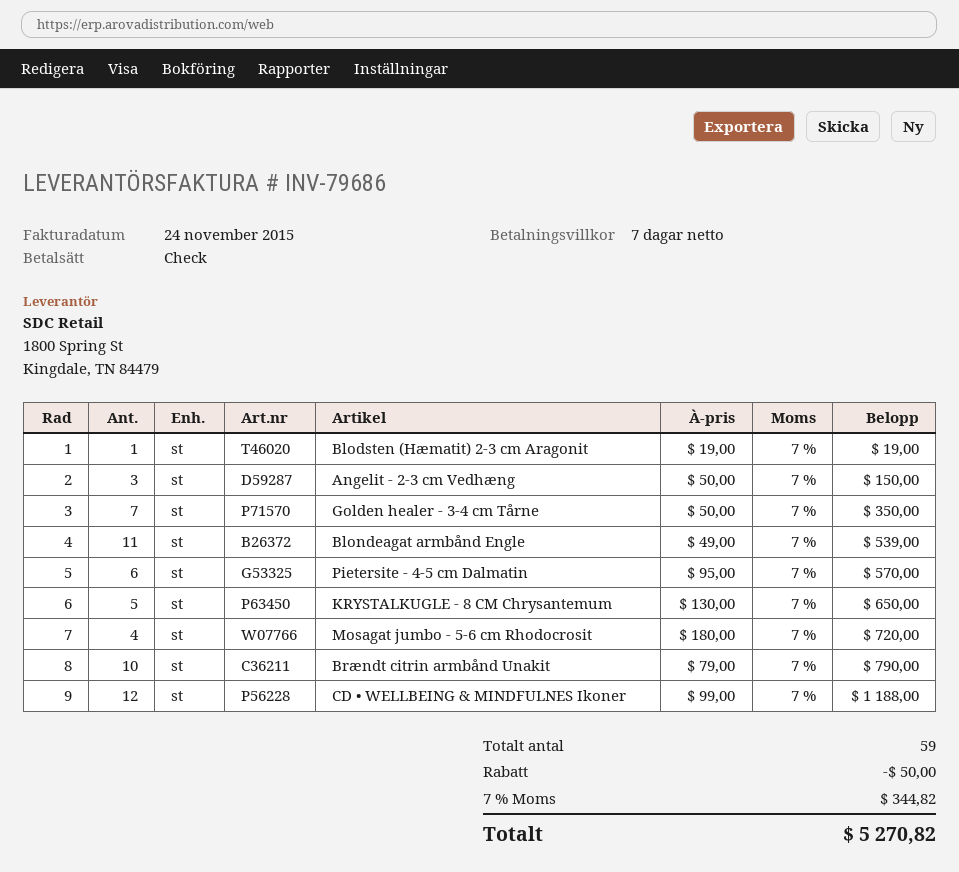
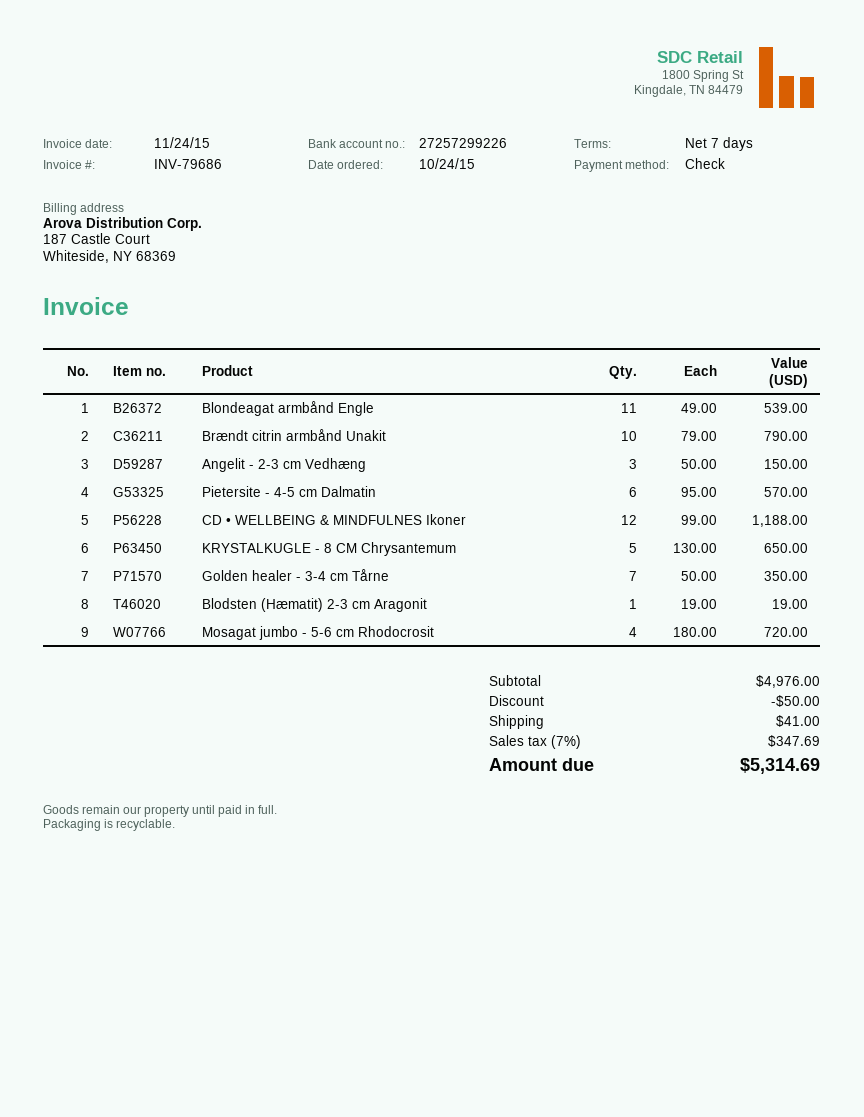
shipping: none -> 41.00
tax: 7% = 344.82 -> 7% = 347.69
total: 5270.82 -> 5314.69

